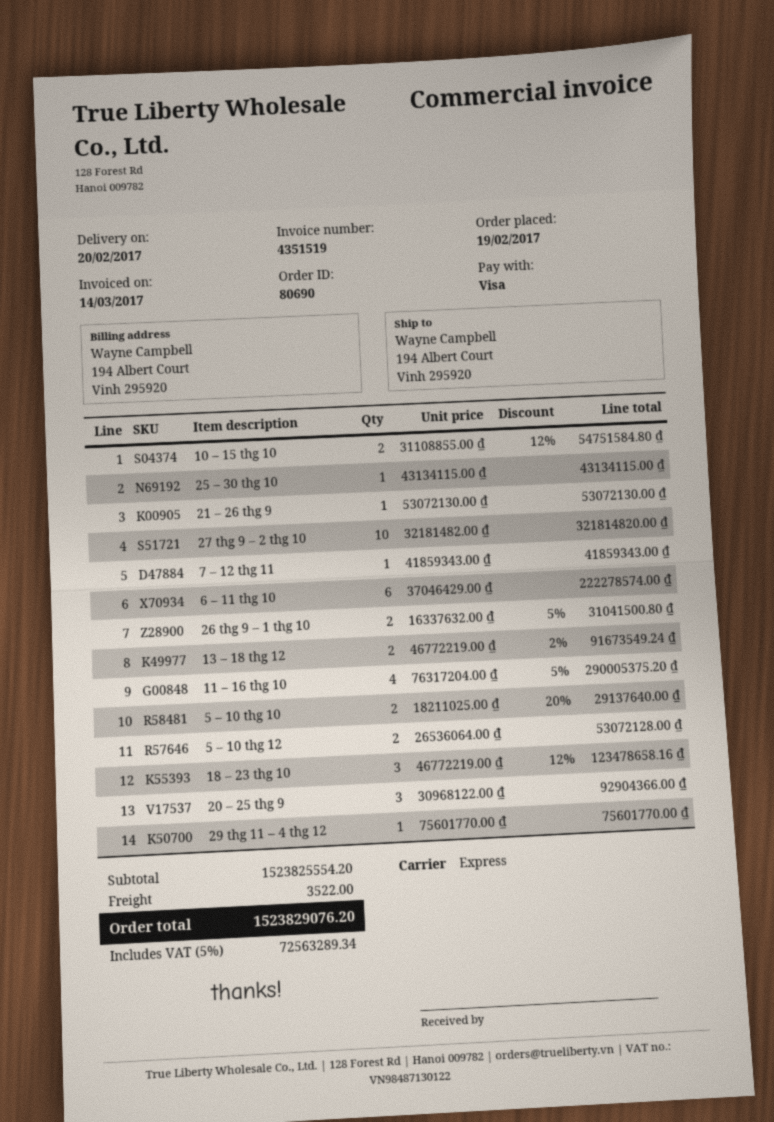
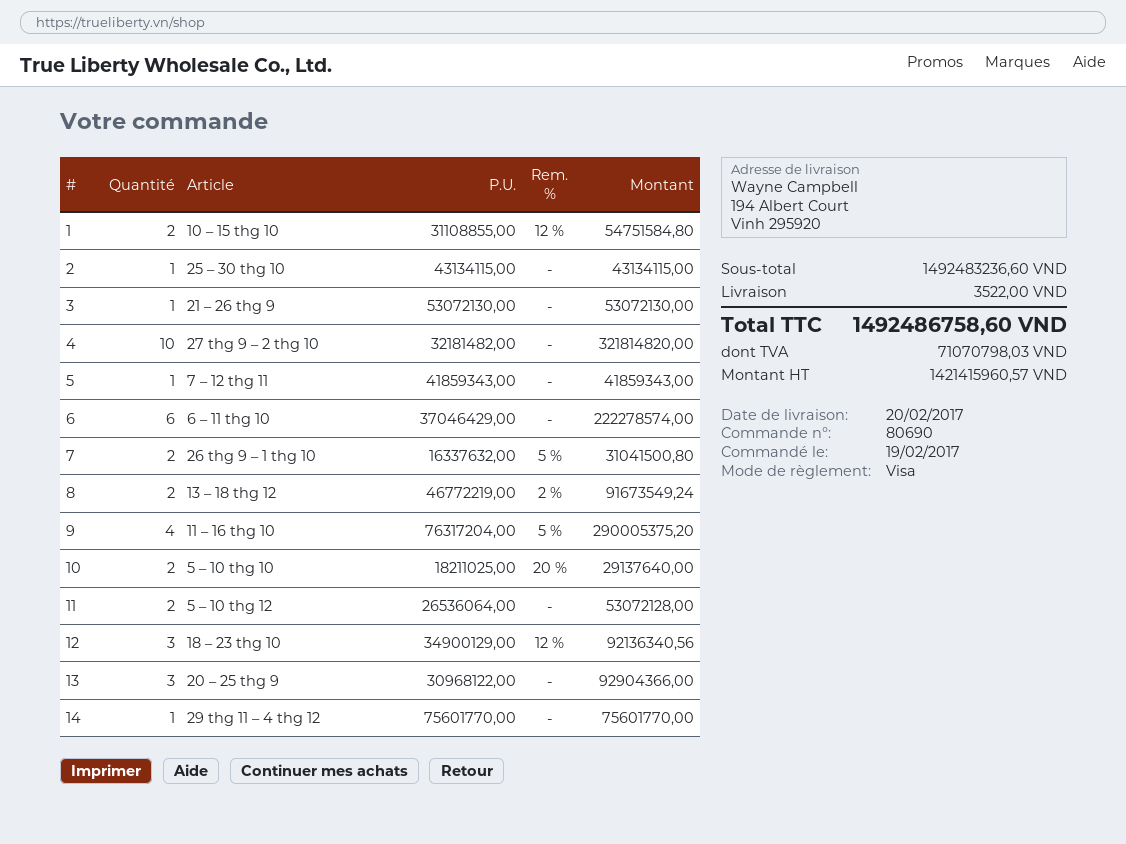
18 – 23 thg 10: 3 x 46772219.00 - 12% = 123478658.16 -> 3 x 34900129.00 - 12% = 92136340.56
subtotal: 1523825554.20 -> 1492483236.60
tax: 72563289.34 -> 71070798.03
total: 1523829076.20 -> 1492486758.60

